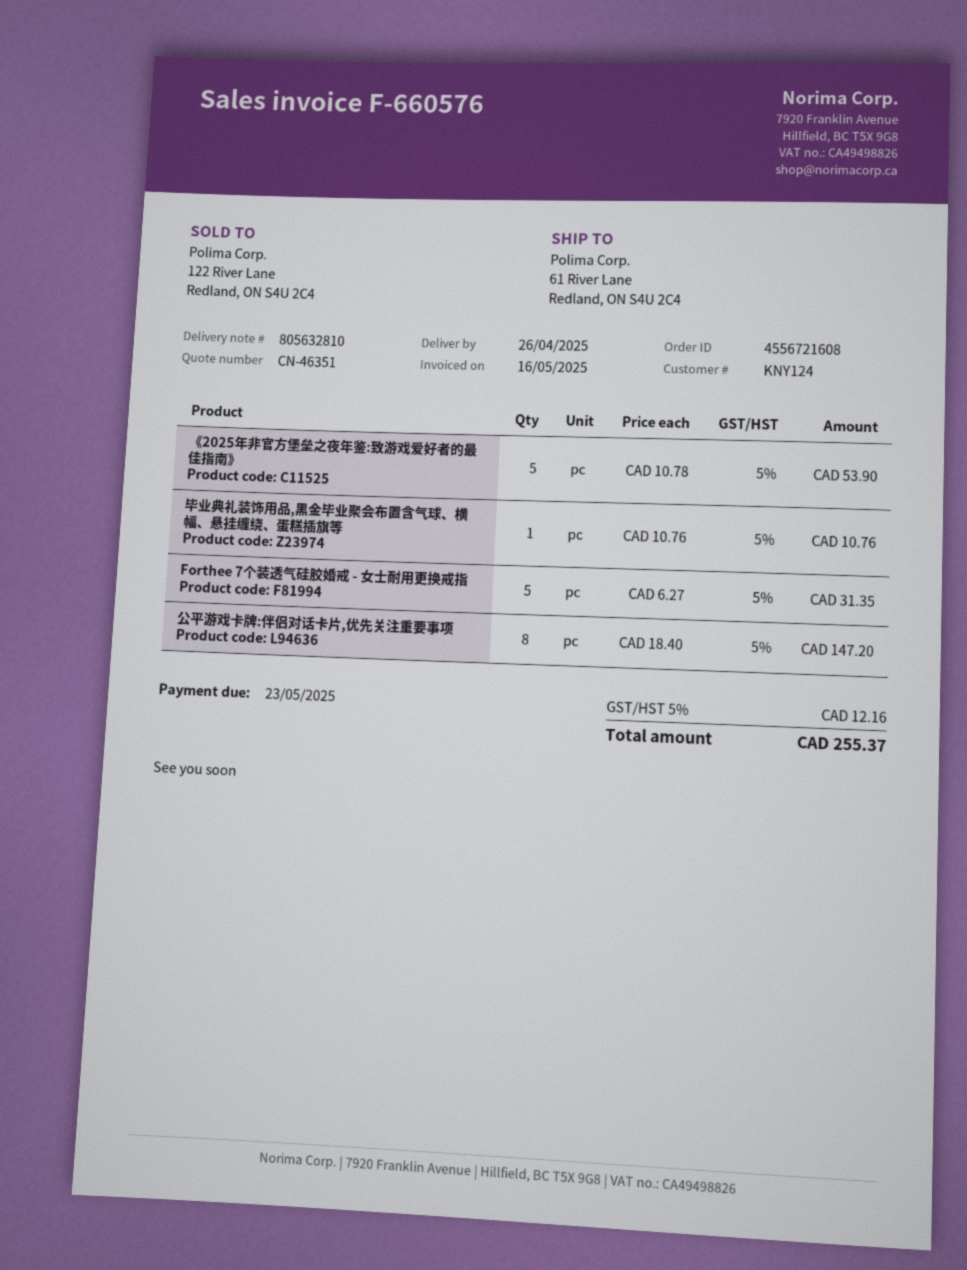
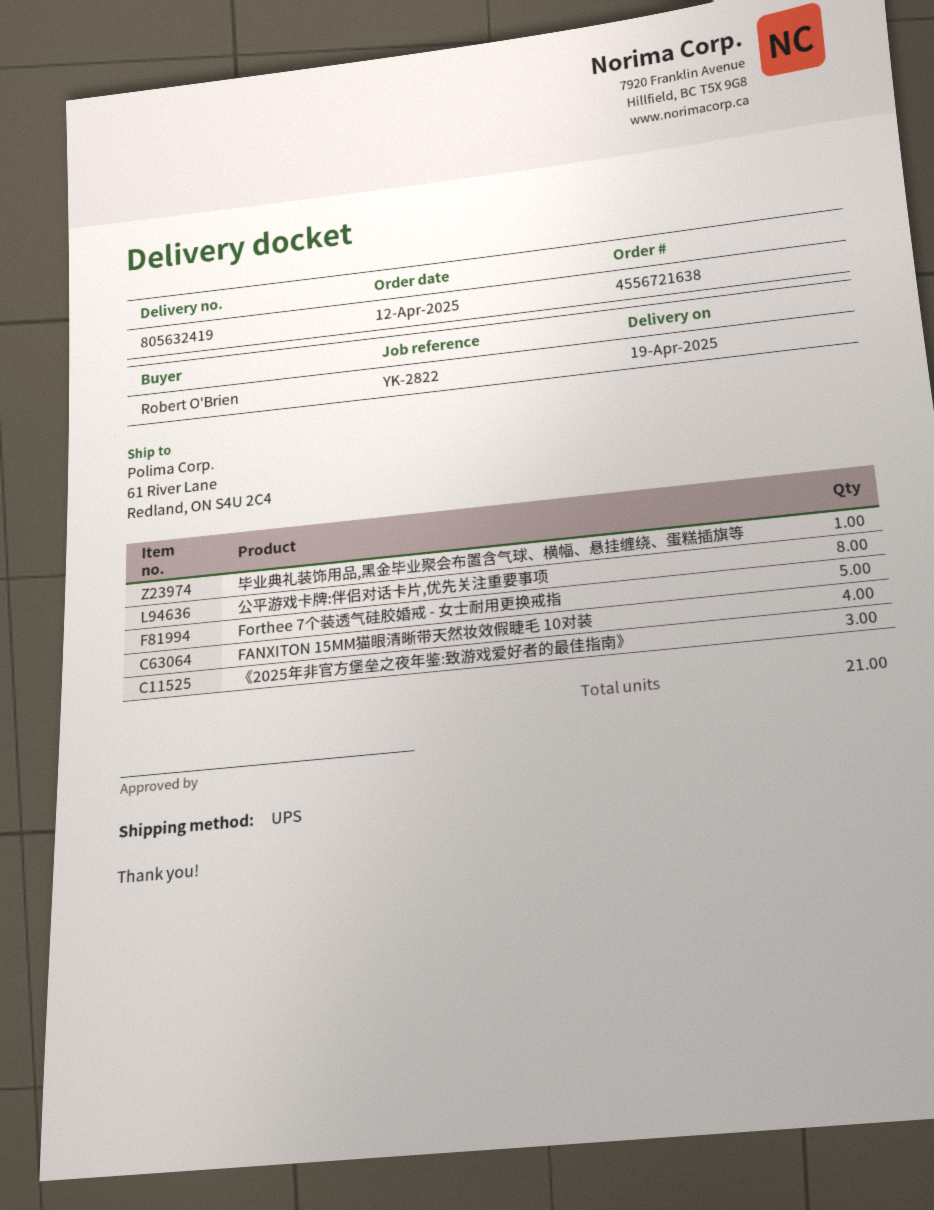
order number: 4556721608 -> 4556721638
delivery note number: 805632810 -> 805632419
delivery date: 2025-04-26 -> 2025-04-19
《2025年非官方堡垒之夜年鉴:致游戏爱好者的最佳指南》: 5 -> 3
FANXITON 15MM猫眼清晰带天然妆效假睫毛 10对装: none -> 4

